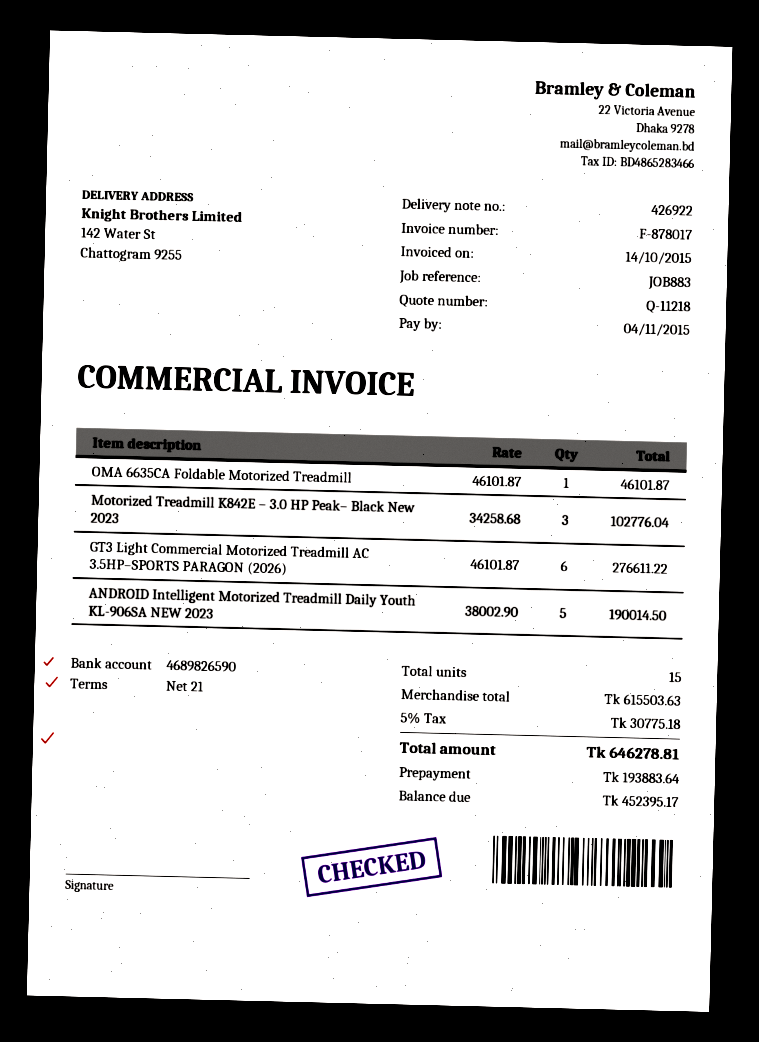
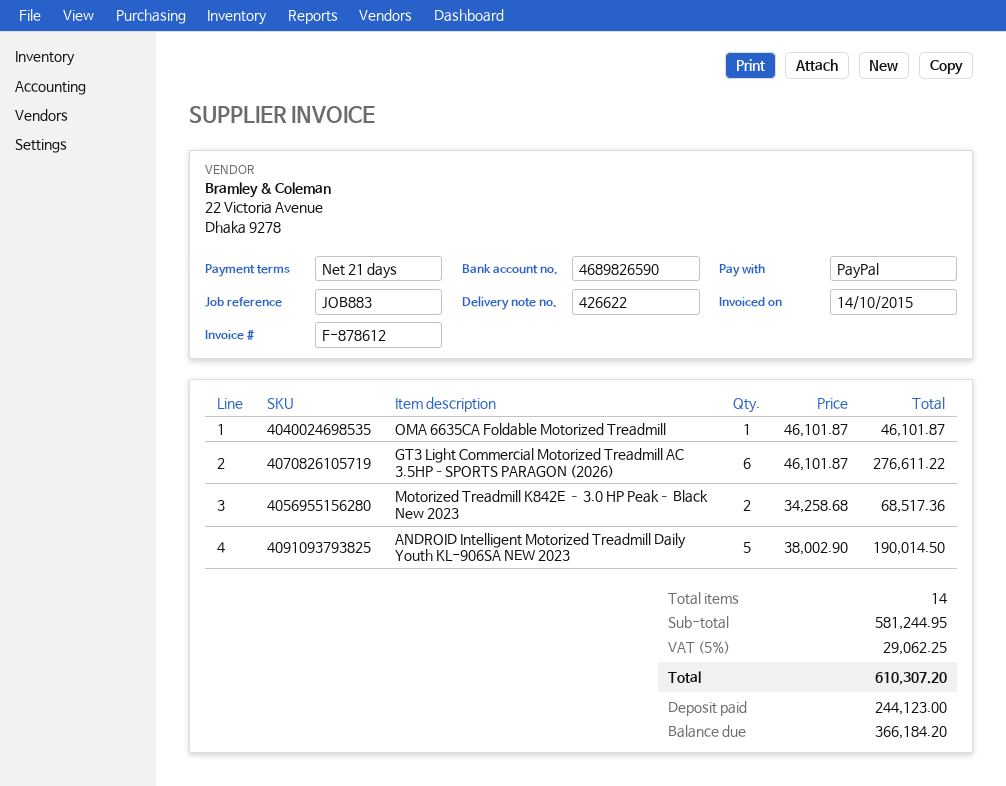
delivery note number: 426922 -> 426622
invoice number: F-878017 -> F-878612
Motorized Treadmill K842E – 3.0 HP Peak– Black New 2023: 3 x 34258.68 = 102776.04 -> 2 x 34258.68 = 68517.36
total quantity: 15 -> 14
subtotal: 615503.63 -> 581244.95
tax: 5% = 30775.18 -> 5% = 29062.25
total: 646278.81 -> 610307.20
deposit: 193883.64 -> 244123.00
balance: 452395.17 -> 366184.20

